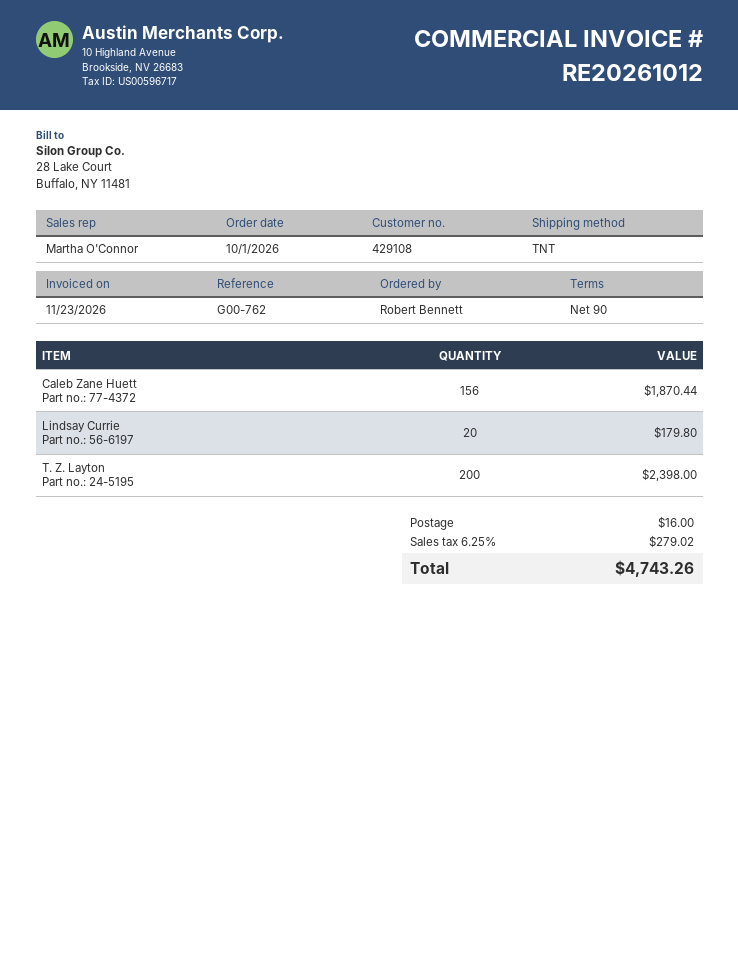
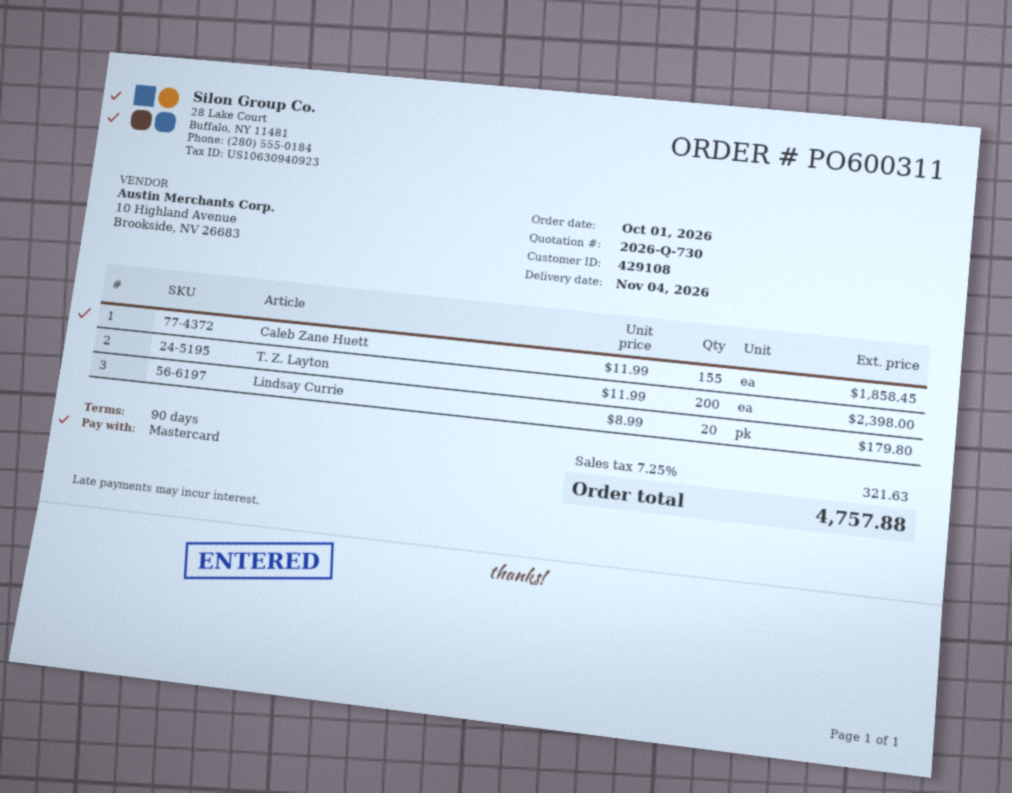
Caleb Zane Huett: 156 for 1870.44 -> 155 for 1858.45
shipping: 16.00 -> none
tax: 6.25% = 279.02 -> 7.25% = 321.63
total: 4743.26 -> 4757.88

